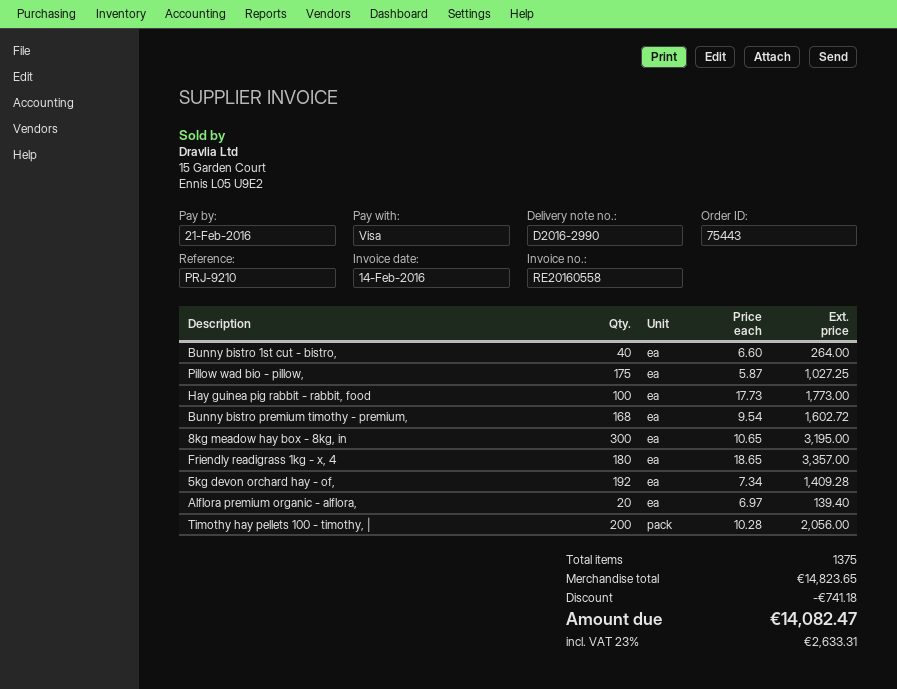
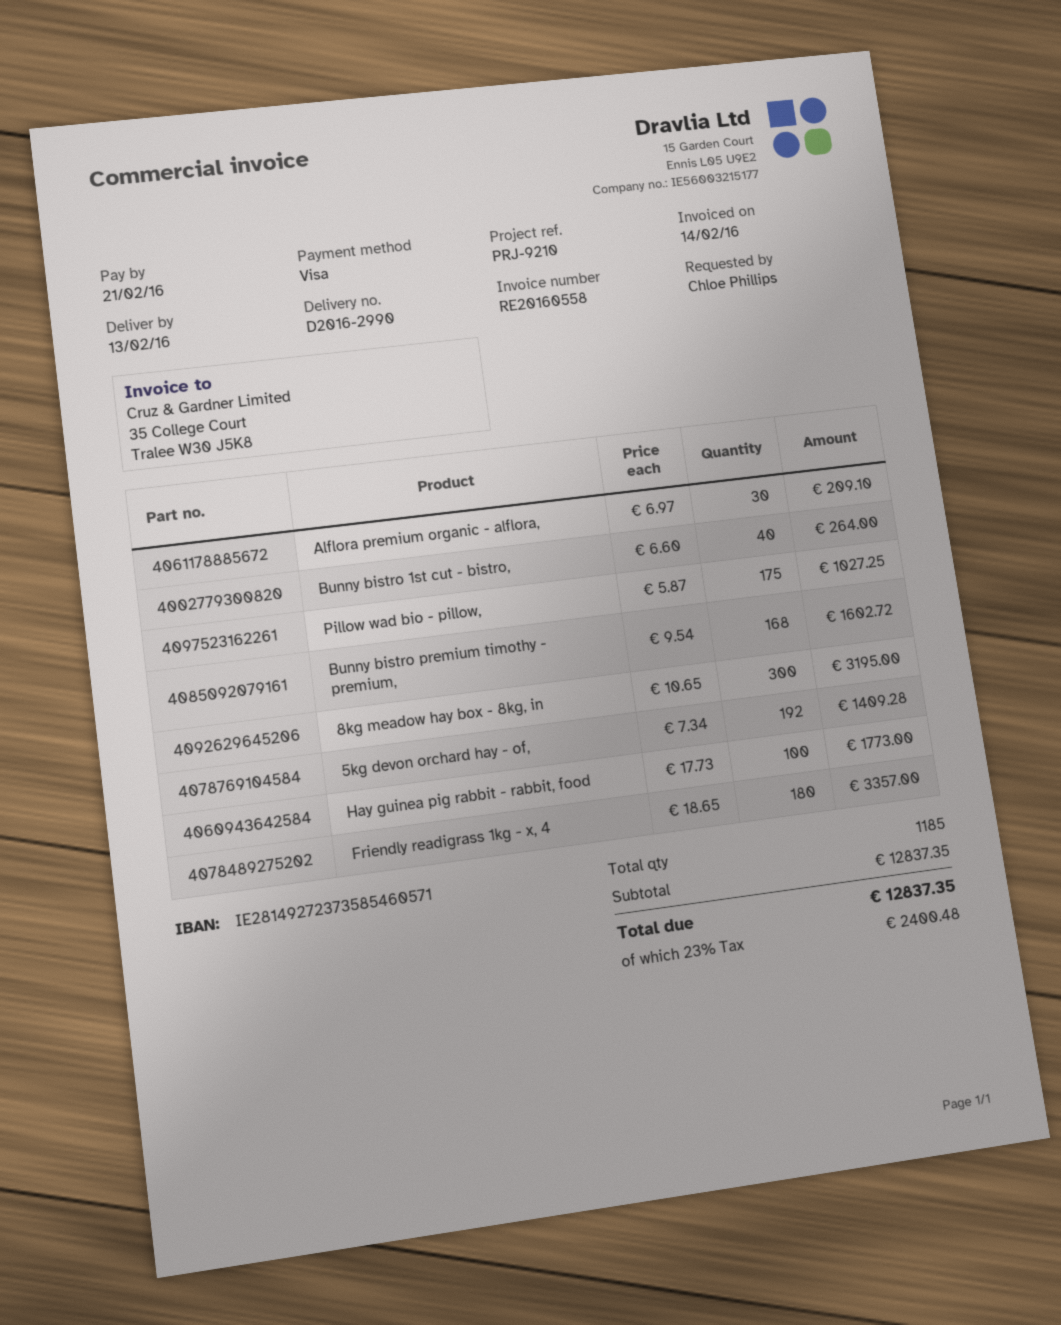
Alflora premium organic - alflora,: 20 x 6.97 = 139.40 -> 30 x 6.97 = 209.10
Timothy hay pellets 100 - timothy, |: 200 x 10.28 = 2056.00 -> none
total quantity: 1375 -> 1185
subtotal: 14823.65 -> 12837.35
discount: 741.18 -> none
tax: 23% = 2633.31 -> 23% = 2400.48
total: 14082.47 -> 12837.35

